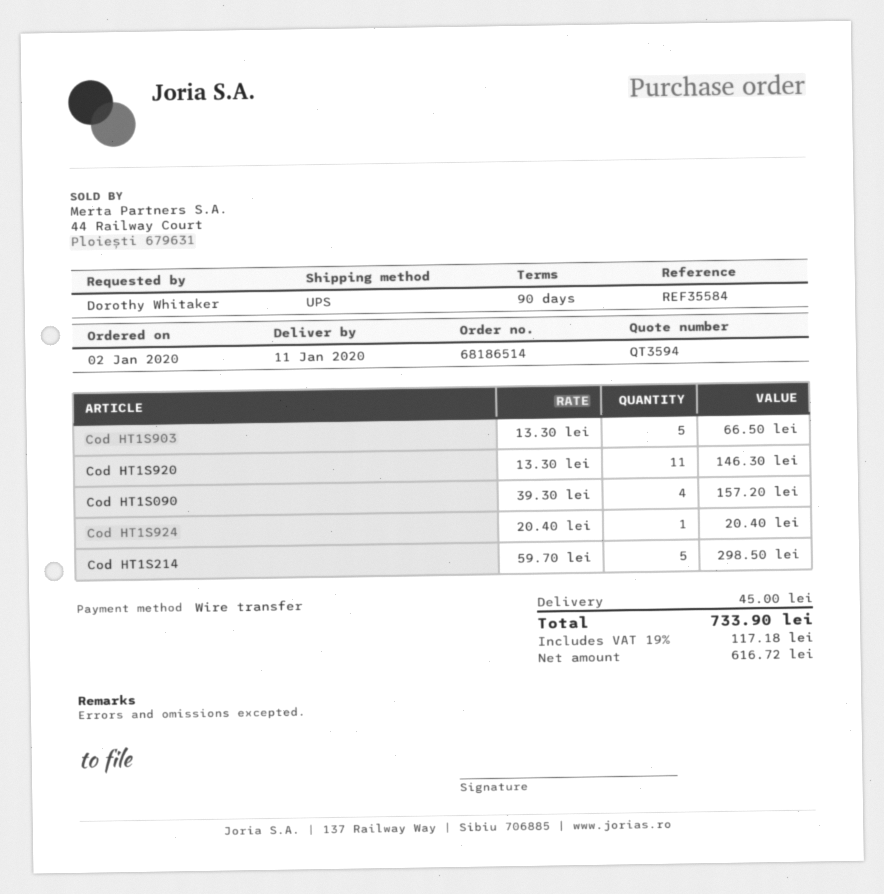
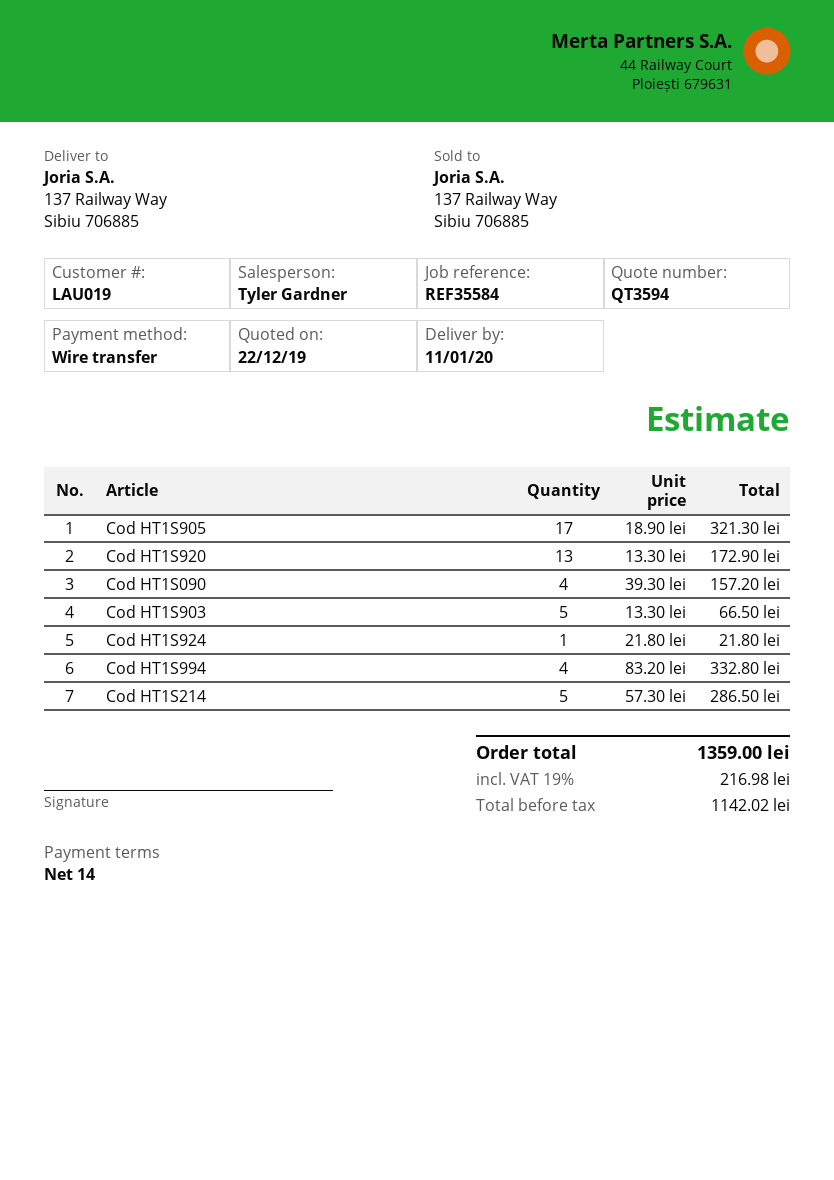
payment terms: 90 days -> 14 days
Cod HT1S920: 11 x 13.30 = 146.30 -> 13 x 13.30 = 172.90
Cod HT1S924: 1 x 20.40 = 20.40 -> 1 x 21.80 = 21.80
Cod HT1S214: 5 x 59.70 = 298.50 -> 5 x 57.30 = 286.50
Cod HT1S905: none -> 17 x 18.90 = 321.30
Cod HT1S994: none -> 4 x 83.20 = 332.80
shipping: 45.00 -> none
net: 616.72 -> 1142.02
tax: 19% = 117.18 -> 19% = 216.98
total: 733.90 -> 1359.00

